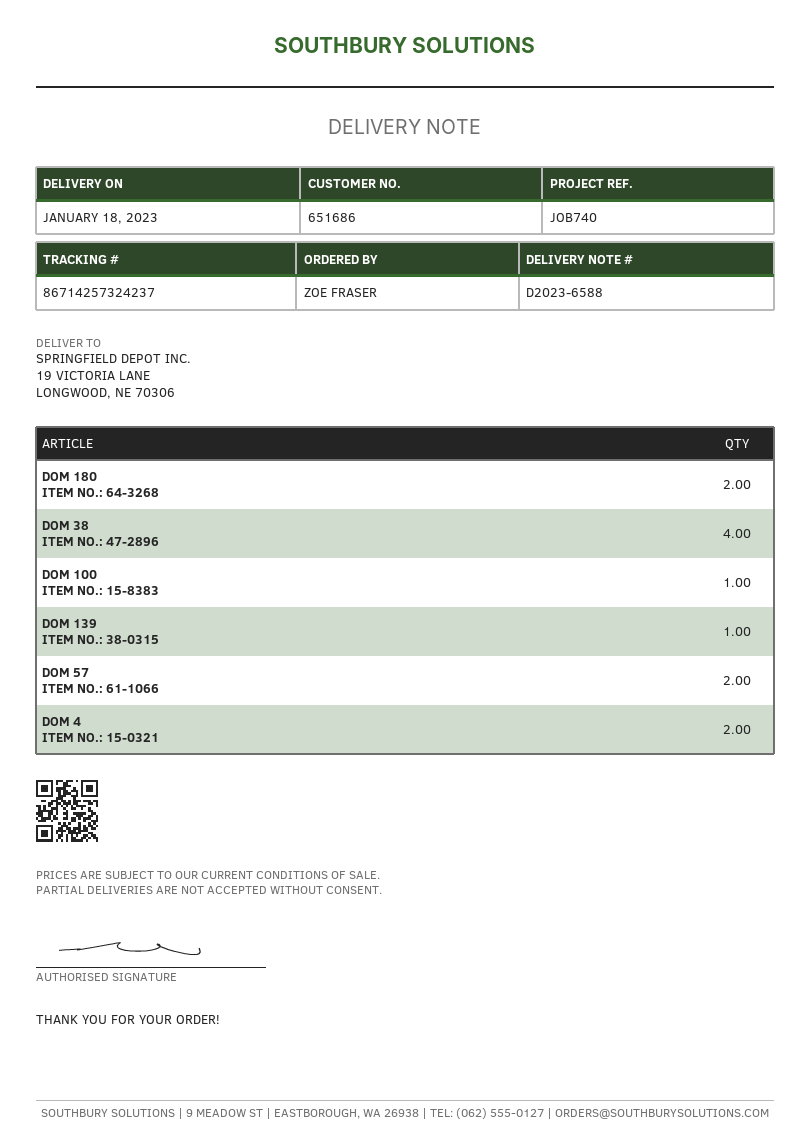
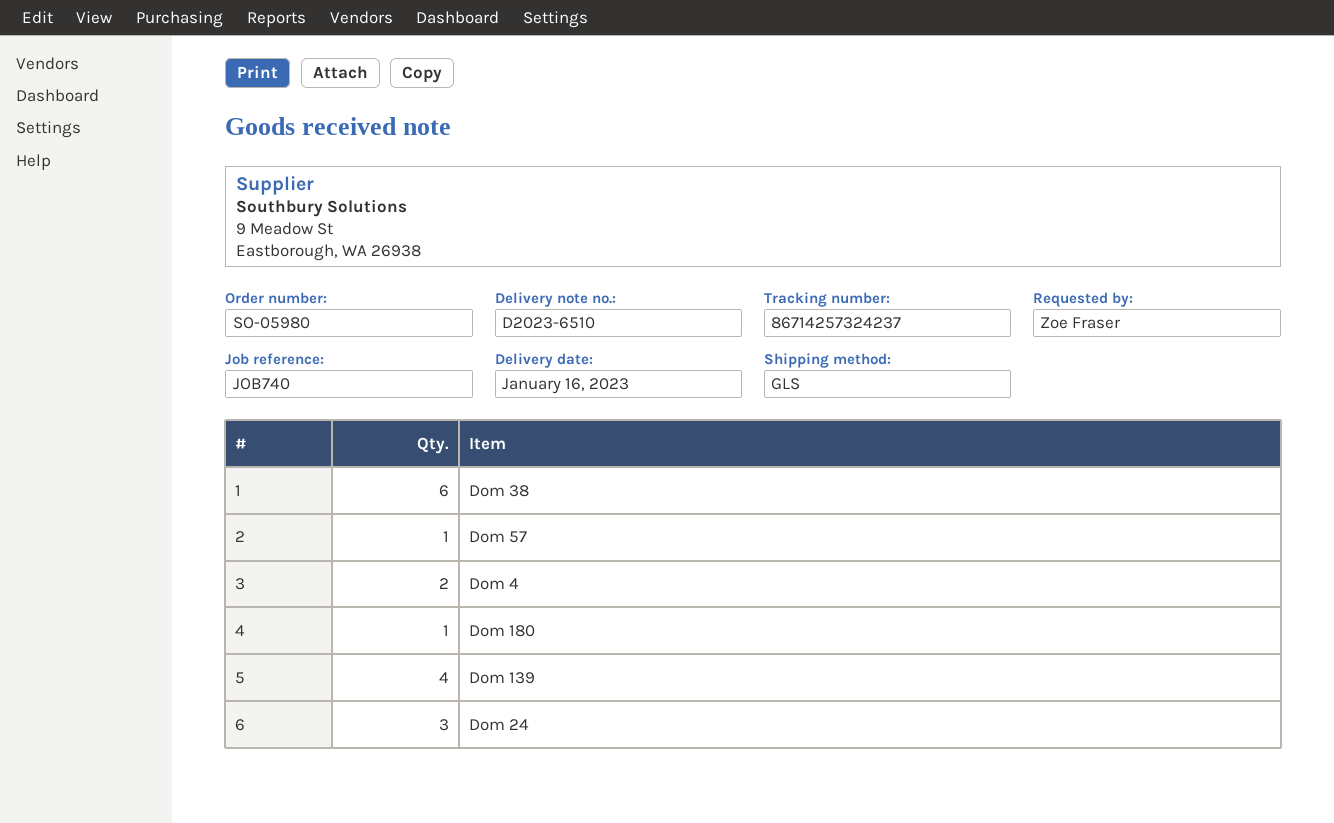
delivery note number: D2023-6588 -> D2023-6510
delivery date: 2023-01-18 -> 2023-01-16
DOM 180: 2 -> 1
DOM 38: 4 -> 6
DOM 100: 1 -> none
DOM 139: 1 -> 4
DOM 57: 2 -> 1
Dom 24: none -> 3

